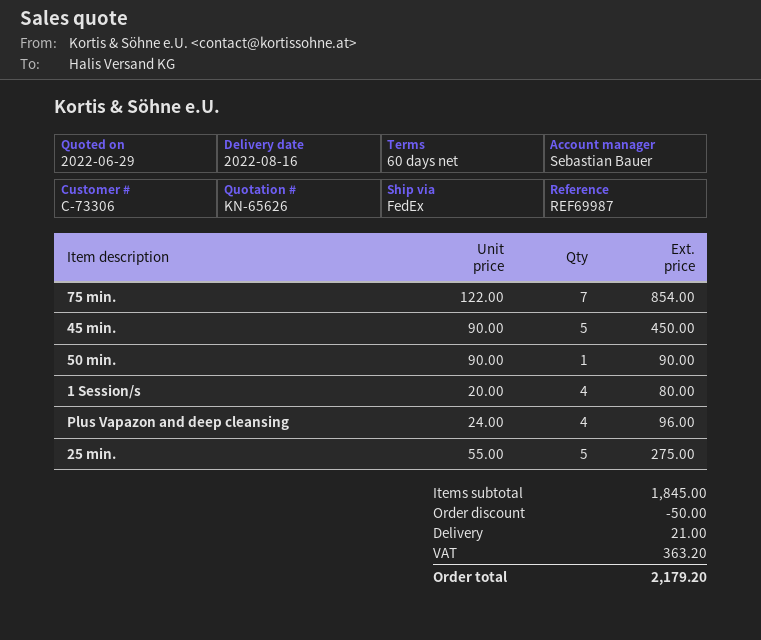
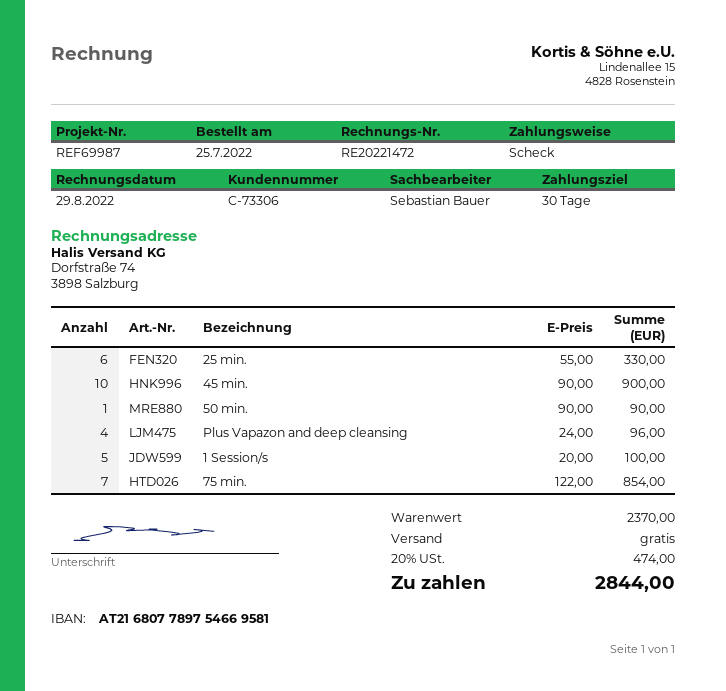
payment terms: 60 days -> 30 days
45 min.: 5 x 90.00 = 450.00 -> 10 x 90.00 = 900.00
1 Session/s: 4 x 20.00 = 80.00 -> 5 x 20.00 = 100.00
25 min.: 5 x 55.00 = 275.00 -> 6 x 55.00 = 330.00
subtotal: 1845.00 -> 2370.00
discount: 50.00 -> none
shipping: 21.00 -> 0.00
tax: 363.20 -> 474.00
total: 2179.20 -> 2844.00

